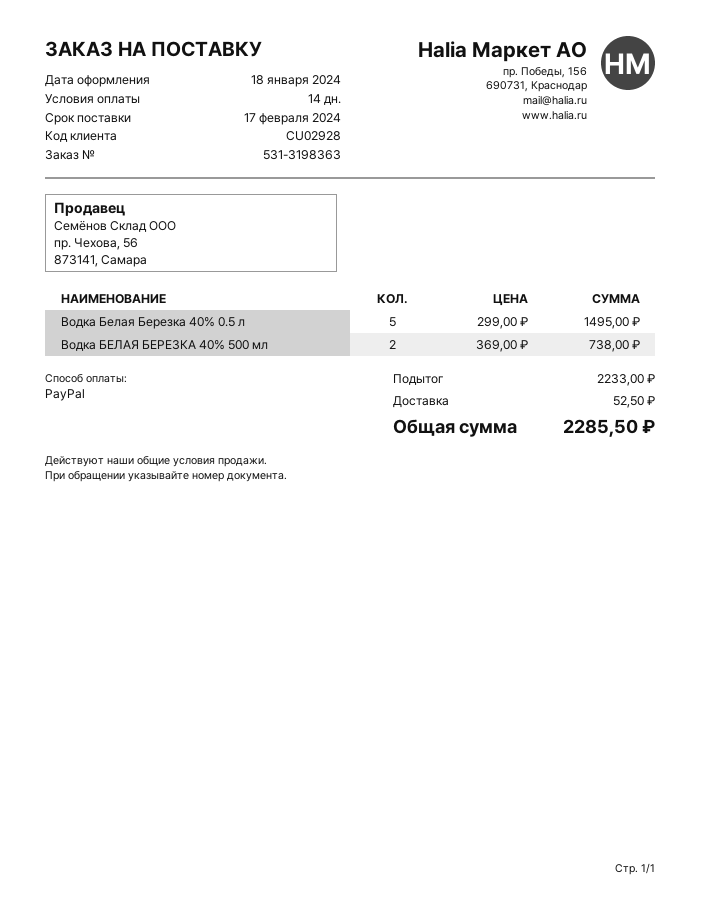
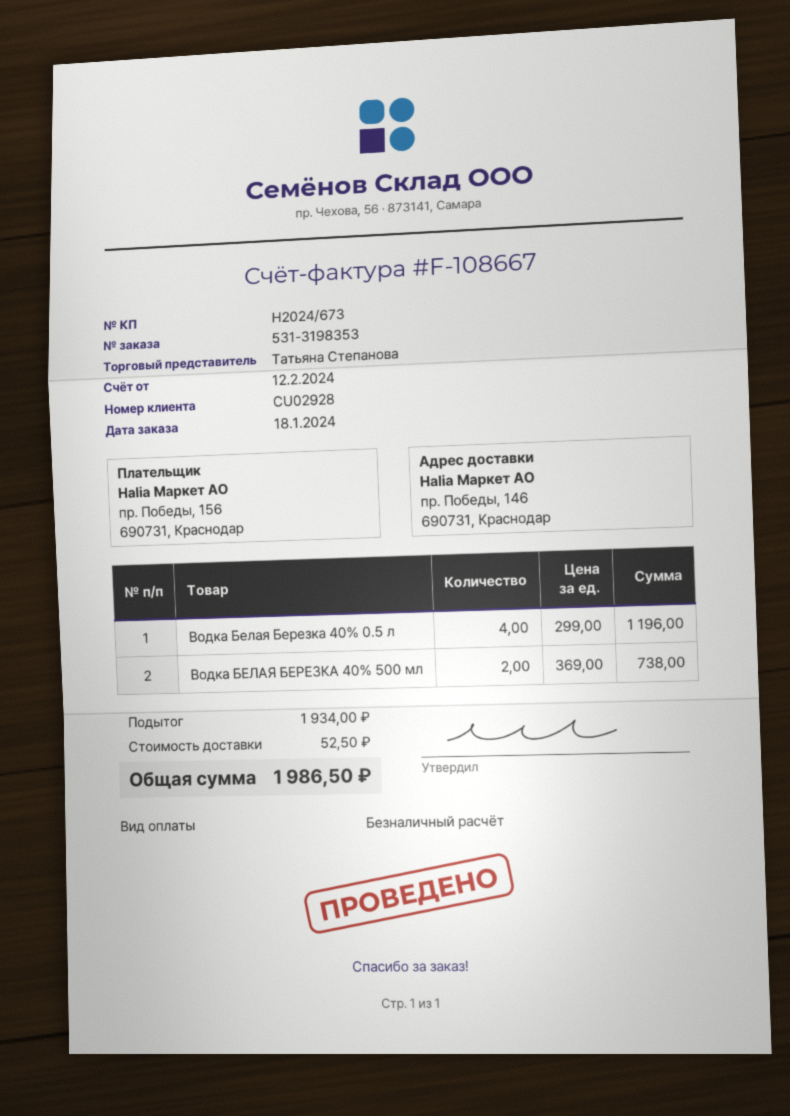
order number: 531-3198363 -> 531-3198353
payment method: PayPal -> bank transfer
Водка Белая Березка 40% 0.5 л: 5 x 299.00 = 1495.00 -> 4 x 299.00 = 1196.00
subtotal: 2233.00 -> 1934.00
total: 2285.50 -> 1986.50

